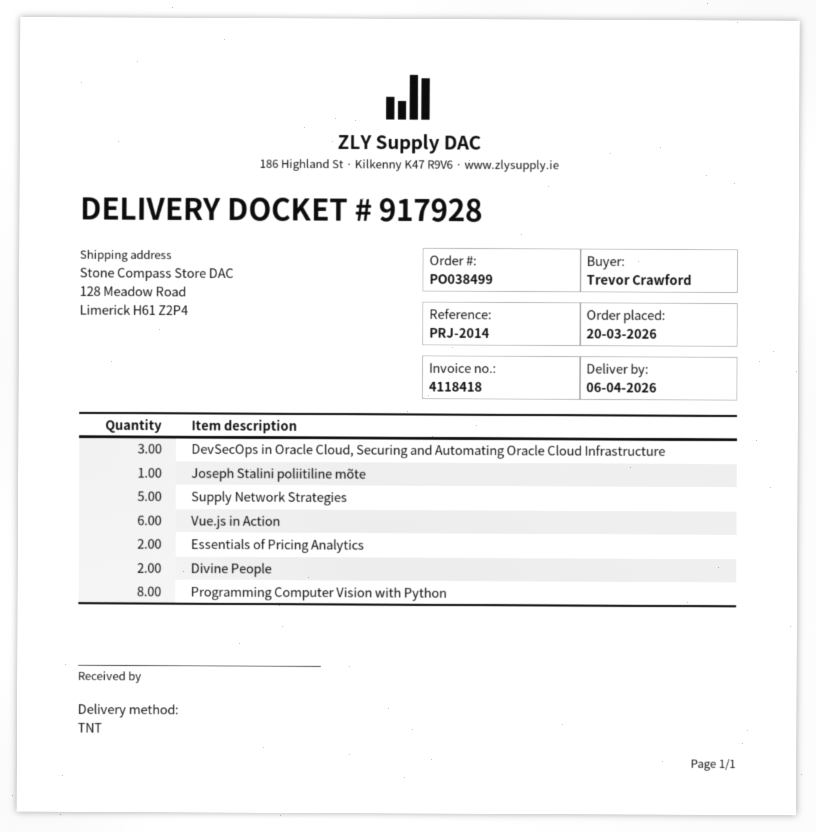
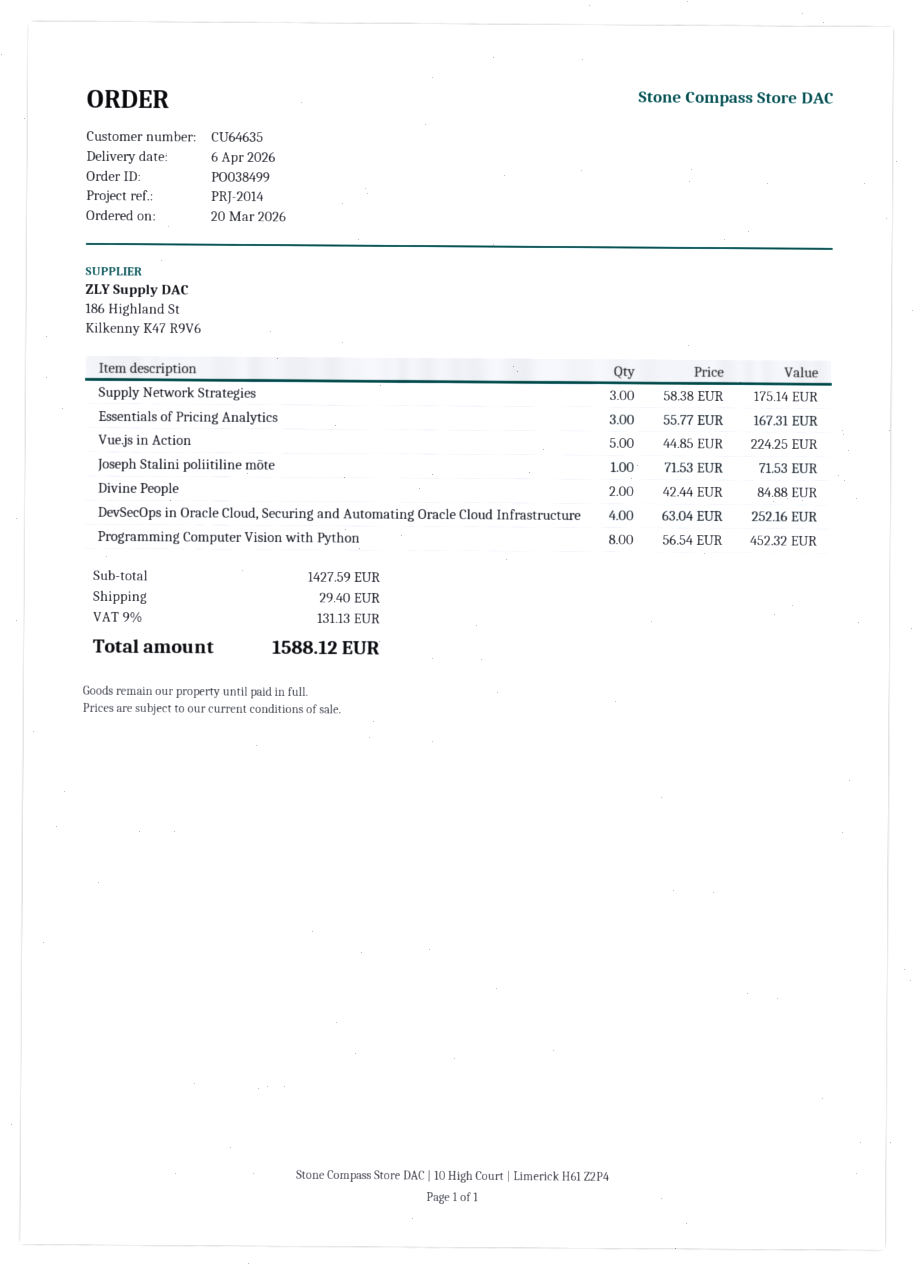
DevSecOps in Oracle Cloud, Securing and Automating Oracle Cloud Infrastructure: 3 -> 4
Supply Network Strategies: 5 -> 3
Vue.js in Action: 6 -> 5
Essentials of Pricing Analytics: 2 -> 3

